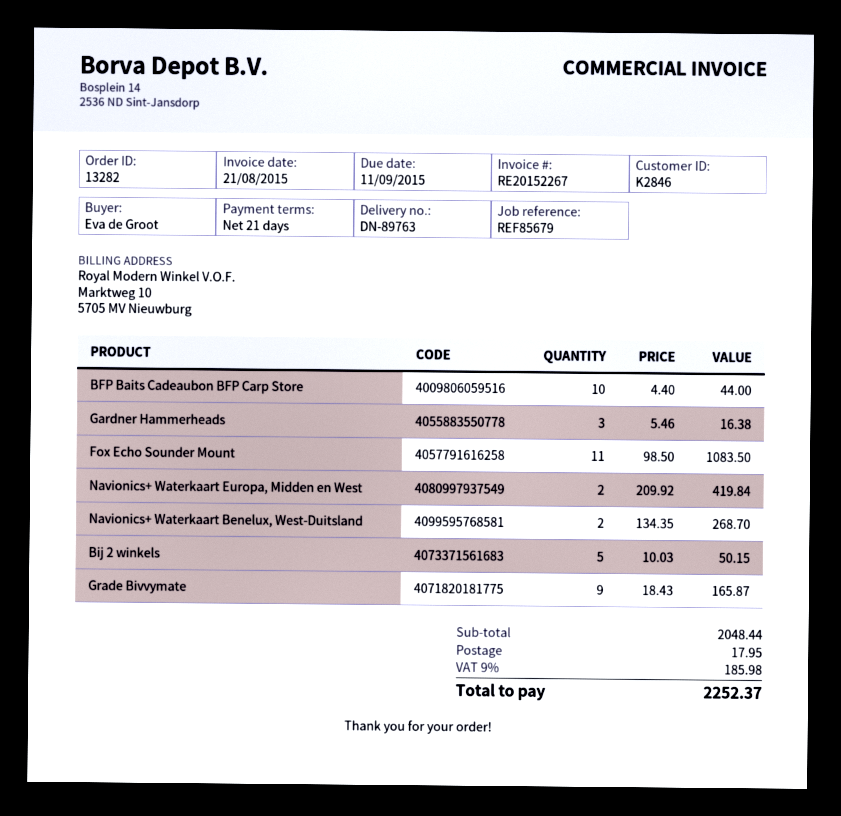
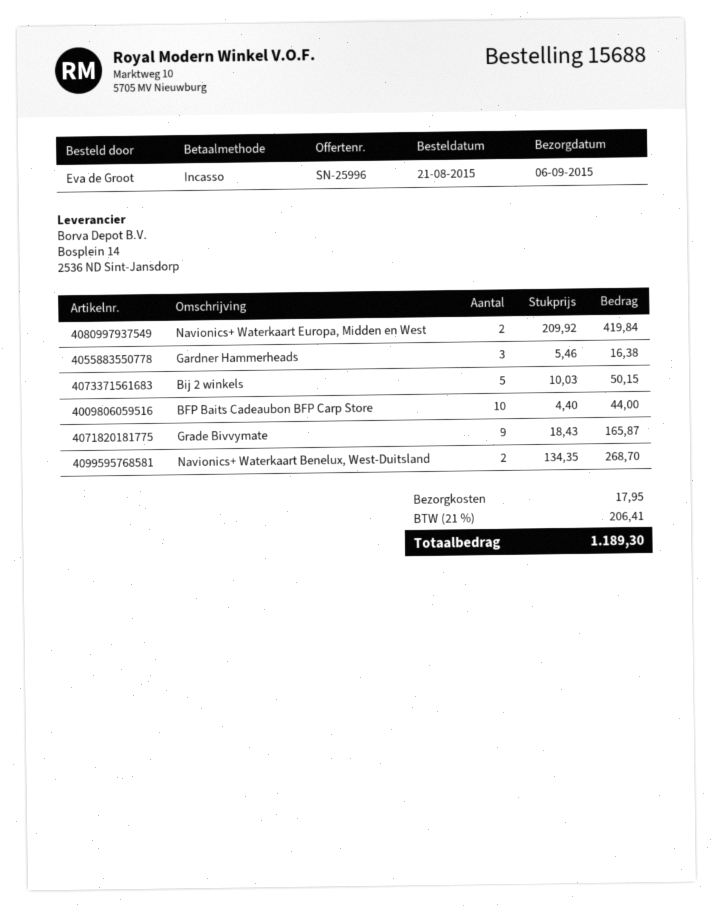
order number: 13282 -> 15688
Fox Echo Sounder Mount: 11 x 98.50 = 1083.50 -> none
tax: 9% = 185.98 -> 21% = 206.41
total: 2252.37 -> 1189.30

